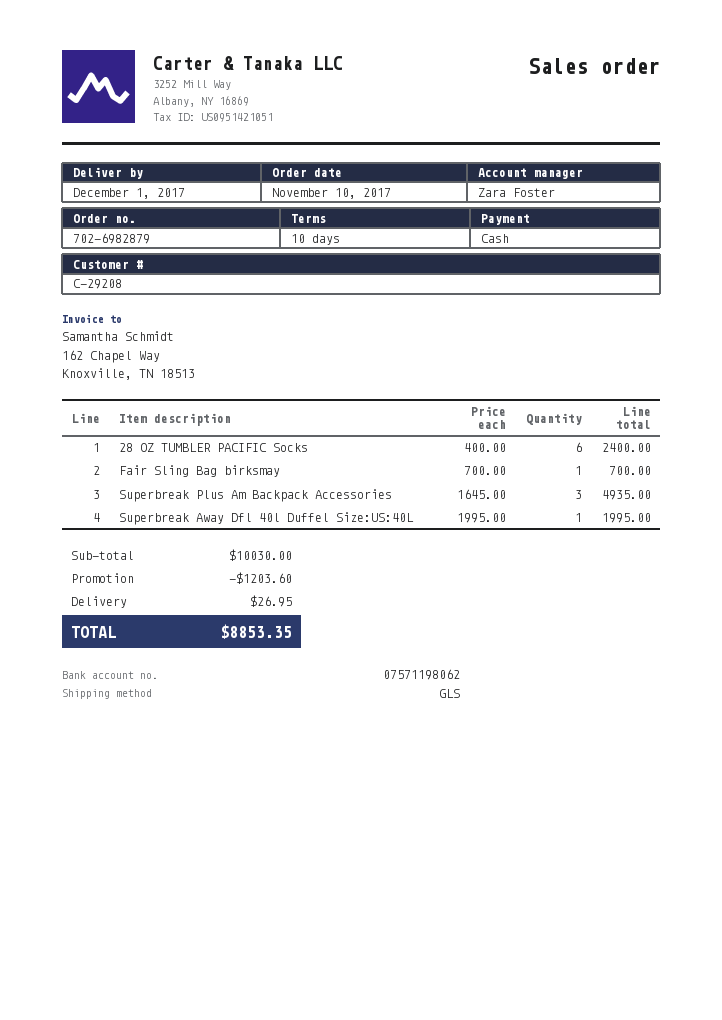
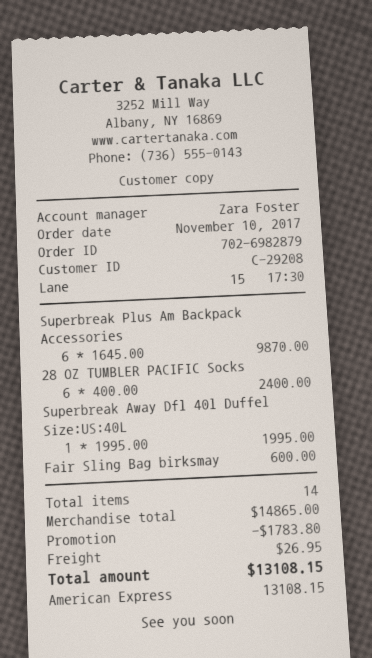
payment method: cash -> American Express
Fair Sling Bag birksmay: 1 x 700.00 = 700.00 -> 1 x 600.00 = 600.00
Superbreak Plus Am Backpack Accessories: 3 x 1645.00 = 4935.00 -> 6 x 1645.00 = 9870.00
subtotal: 10030.00 -> 14865.00
discount: 1203.60 -> 1783.80
total: 8853.35 -> 13108.15

